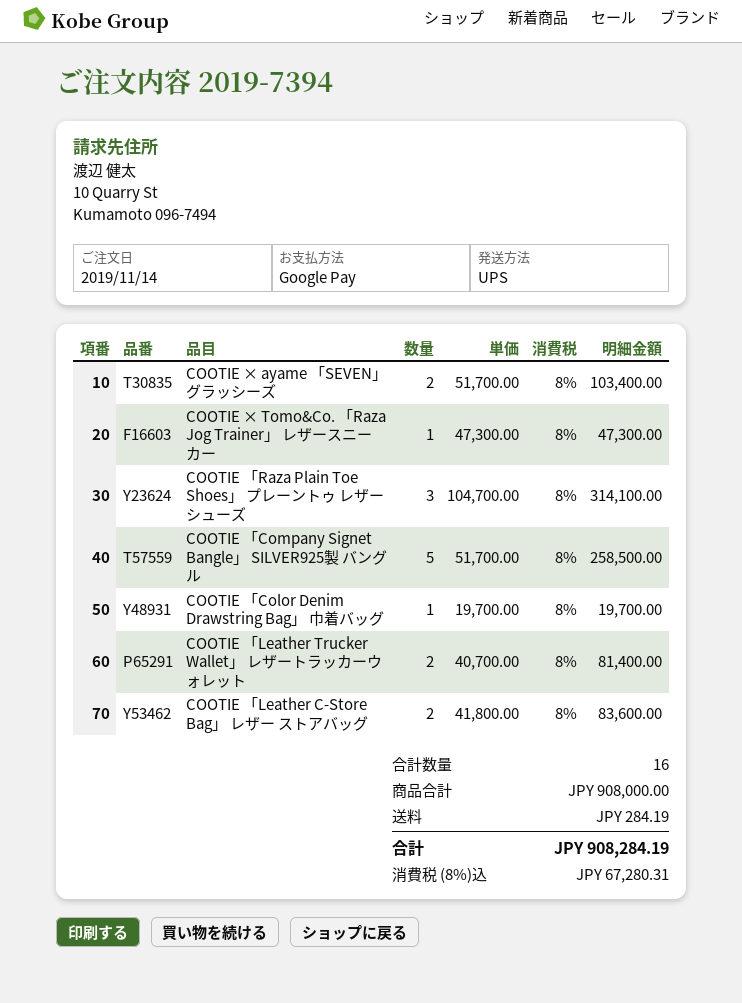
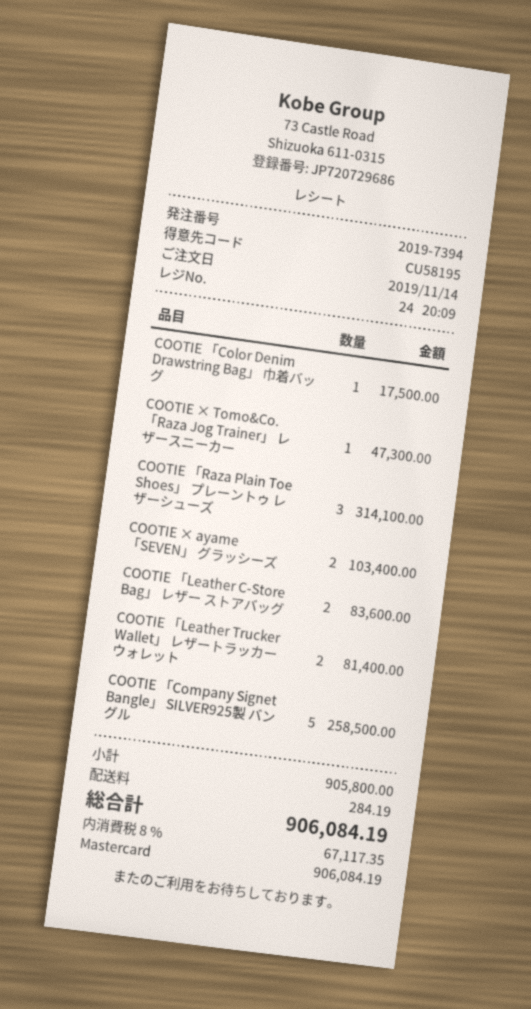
payment method: Google Pay -> Mastercard
COOTIE 「Color Denim Drawstring Bag」 巾着バッグ: 1 for 19700.00 -> 1 for 17500.00
subtotal: 908000.00 -> 905800.00
tax: 8% = 67280.31 -> 8% = 67117.35
total: 908284.19 -> 906084.19

